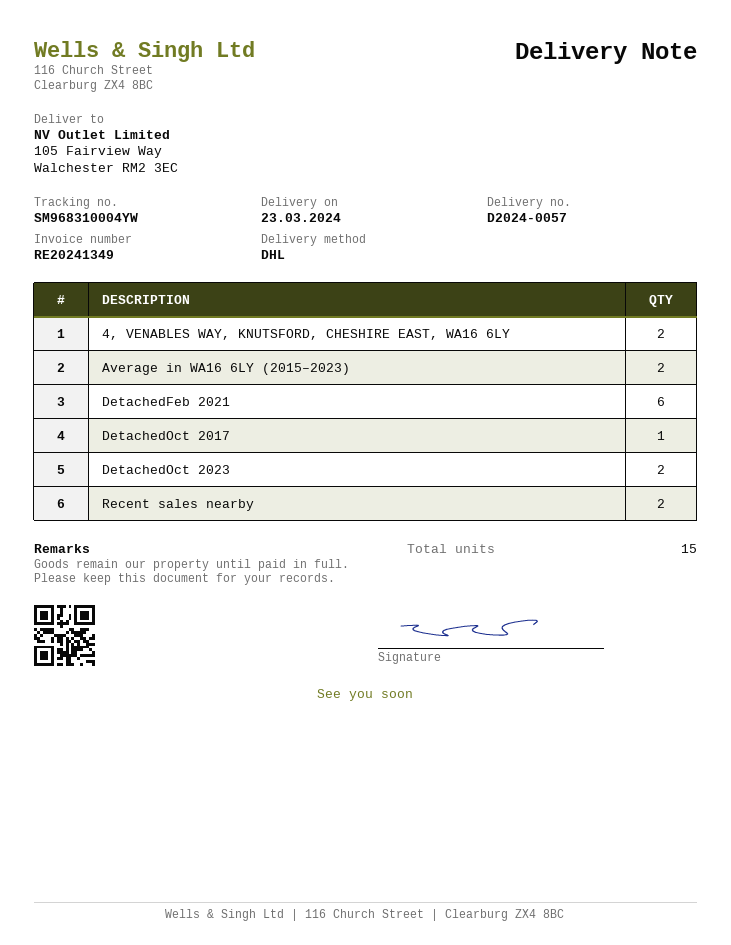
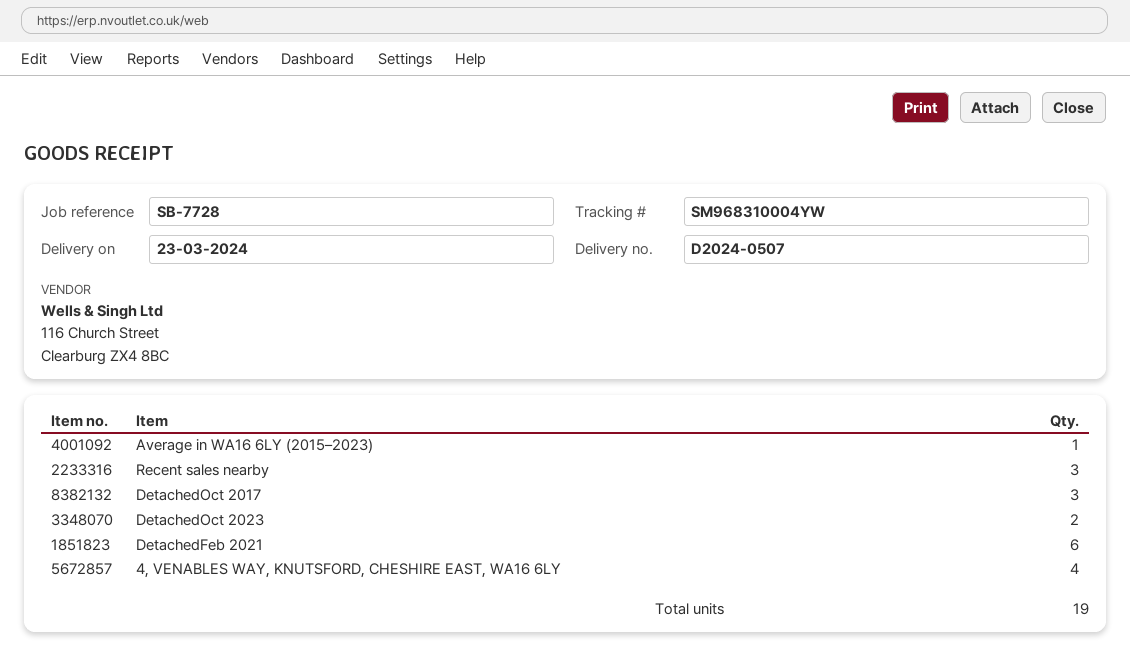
delivery note number: D2024-0057 -> D2024-0507
4, VENABLES WAY, KNUTSFORD, CHESHIRE EAST, WA16 6LY: 2 -> 4
Average in WA16 6LY (2015–2023): 2 -> 1
DetachedOct 2017: 1 -> 3
Recent sales nearby: 2 -> 3
total quantity: 15 -> 19

